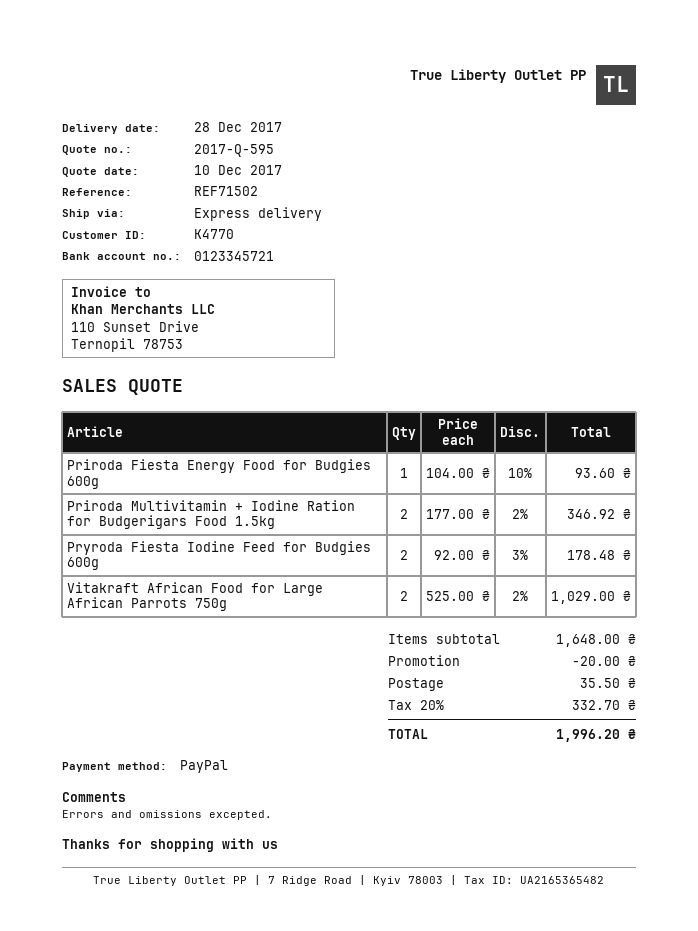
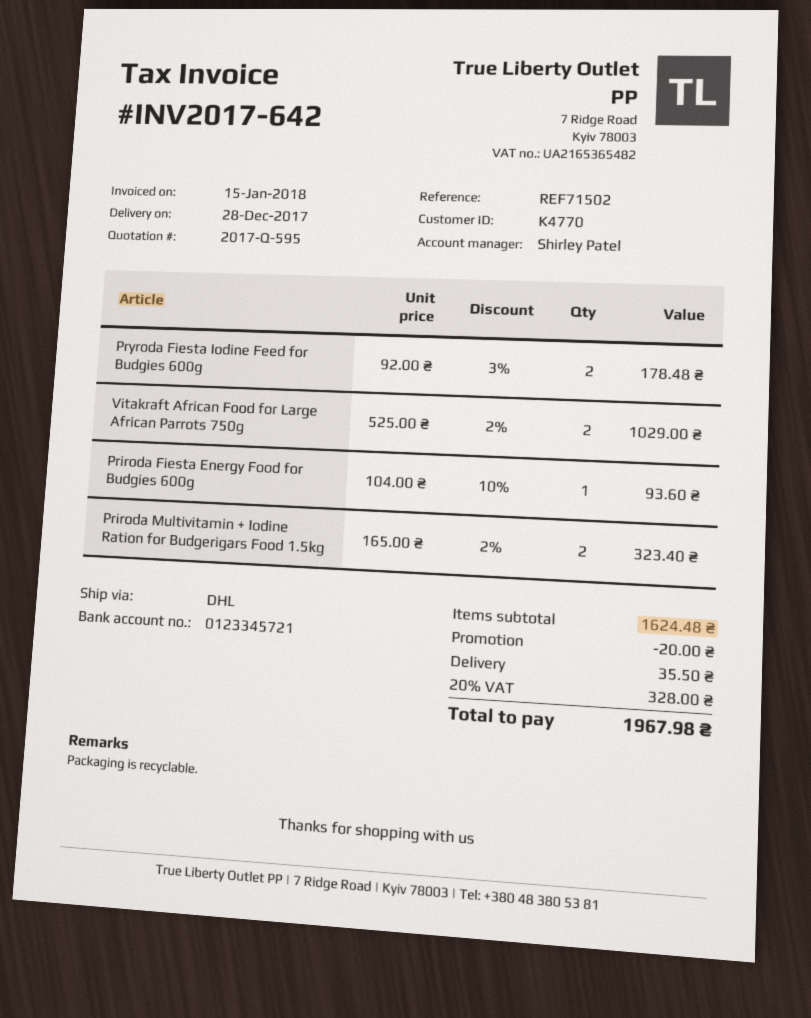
shipping method: express -> DHL
Priroda Multivitamin + Iodine Ration for Budgerigars Food 1.5kg: 2 x 177.00 - 2% = 346.92 -> 2 x 165.00 - 2% = 323.40
subtotal: 1648.00 -> 1624.48
tax: 20% = 332.70 -> 20% = 328.00
total: 1996.20 -> 1967.98

